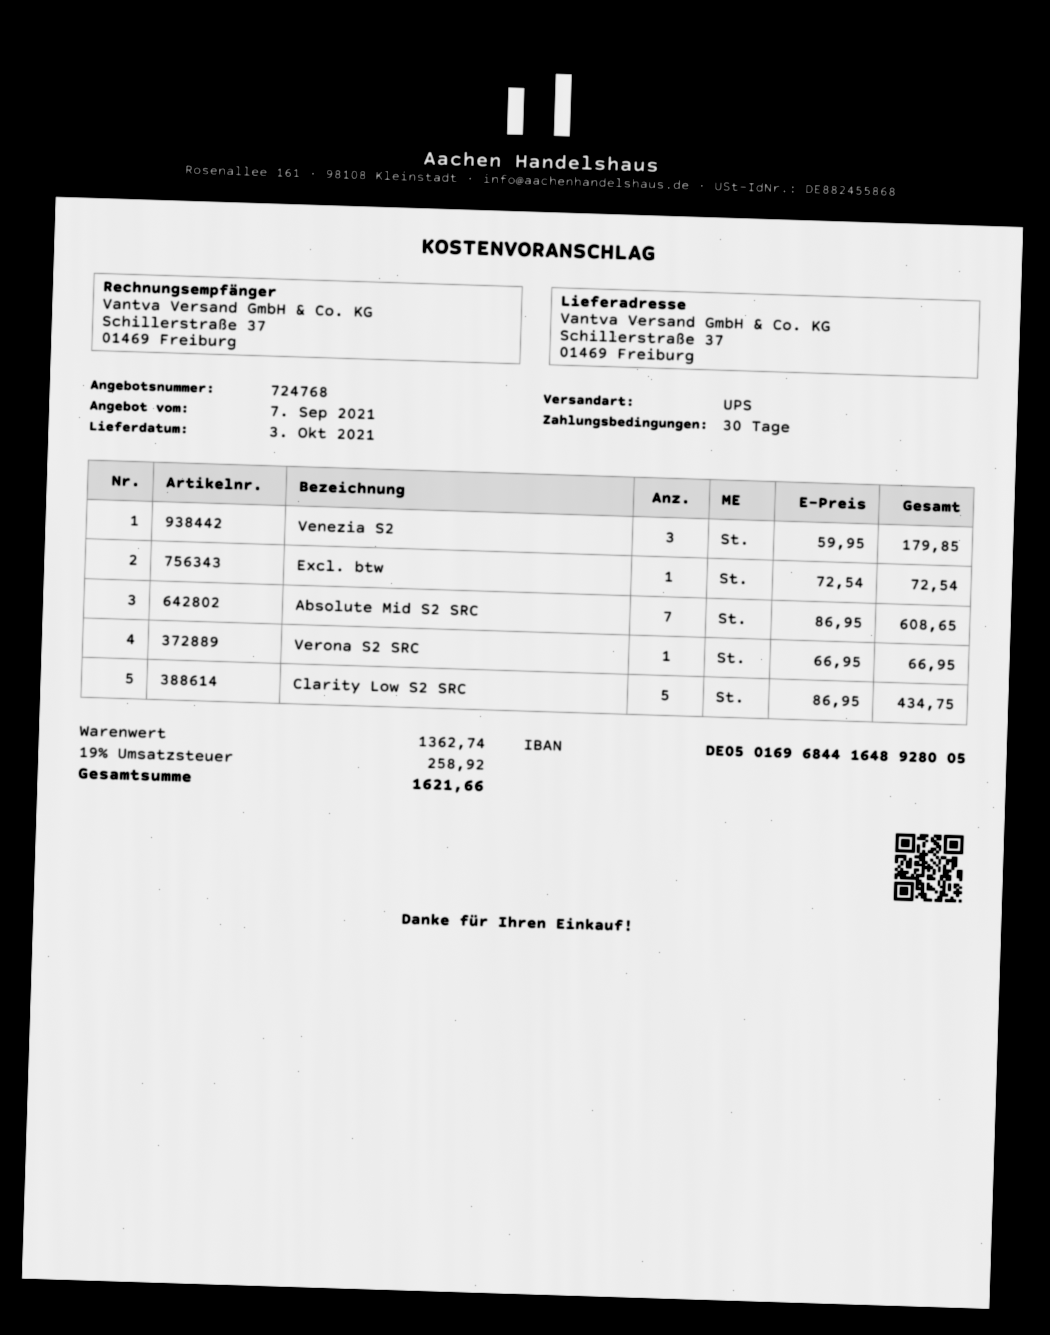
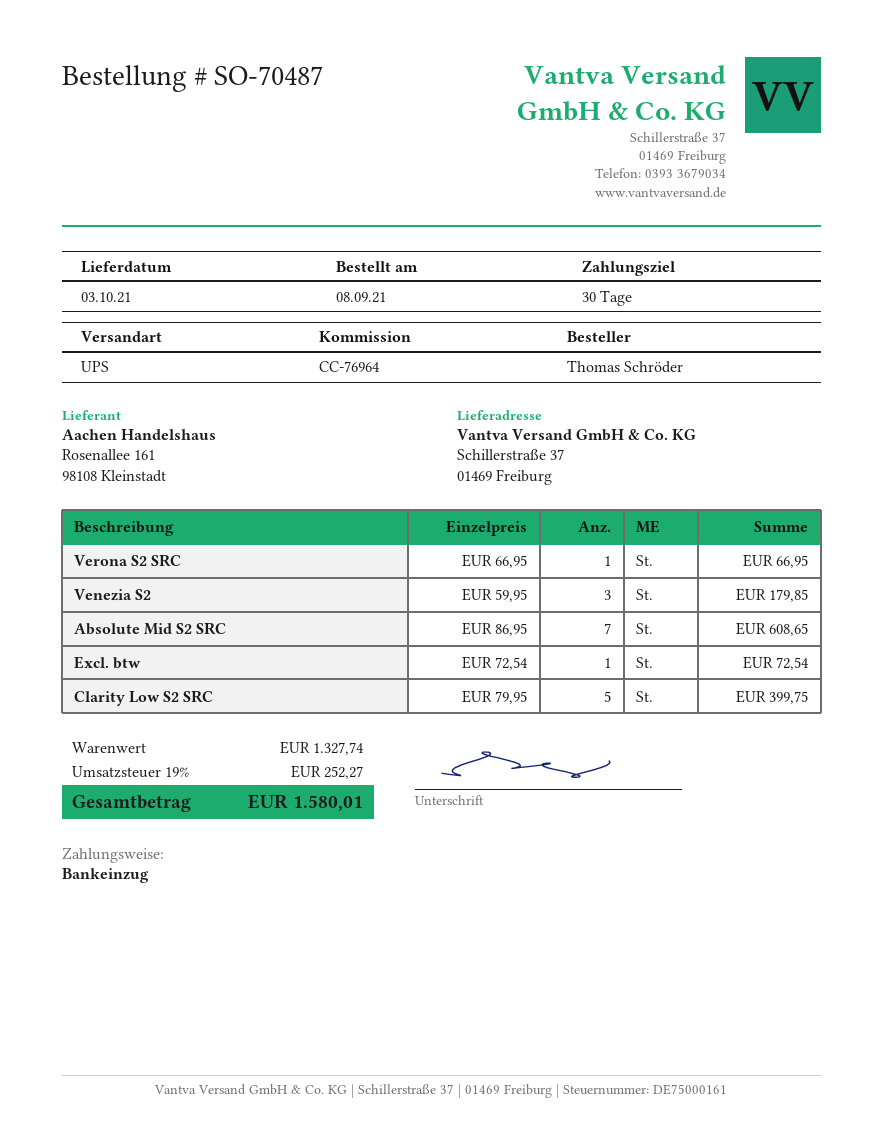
Clarity Low S2 SRC: 5 x 86.95 = 434.75 -> 5 x 79.95 = 399.75
subtotal: 1362.74 -> 1327.74
tax: 19% = 258.92 -> 19% = 252.27
total: 1621.66 -> 1580.01

